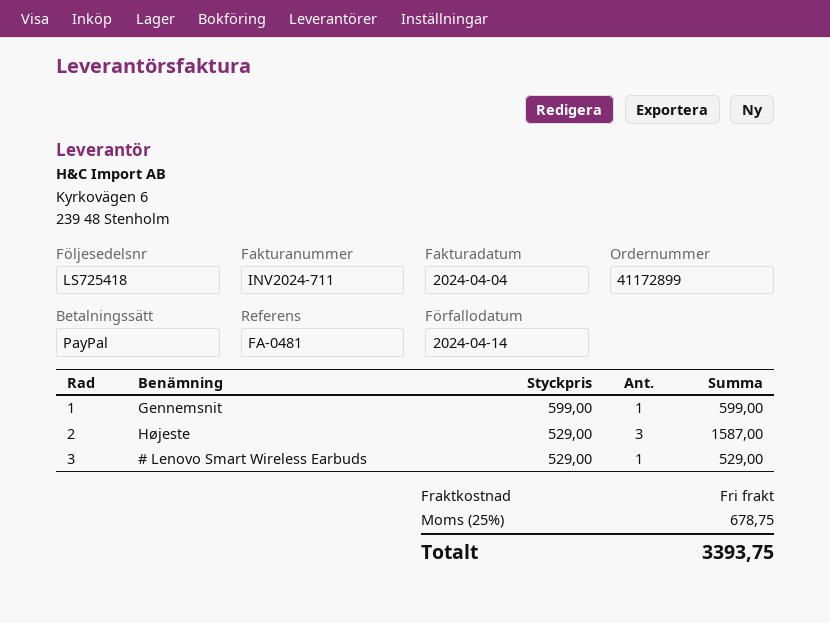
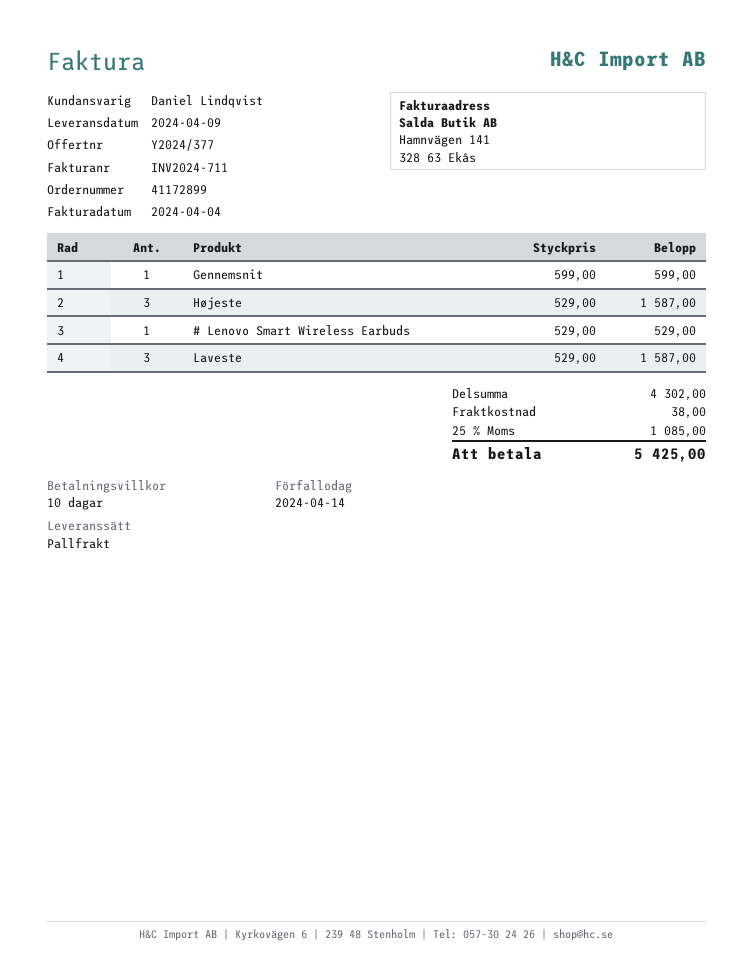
Laveste: none -> 3 x 529.00 = 1587.00
shipping: 0.00 -> 38.00
tax: 25% = 678.75 -> 25% = 1085.00
total: 3393.75 -> 5425.00

